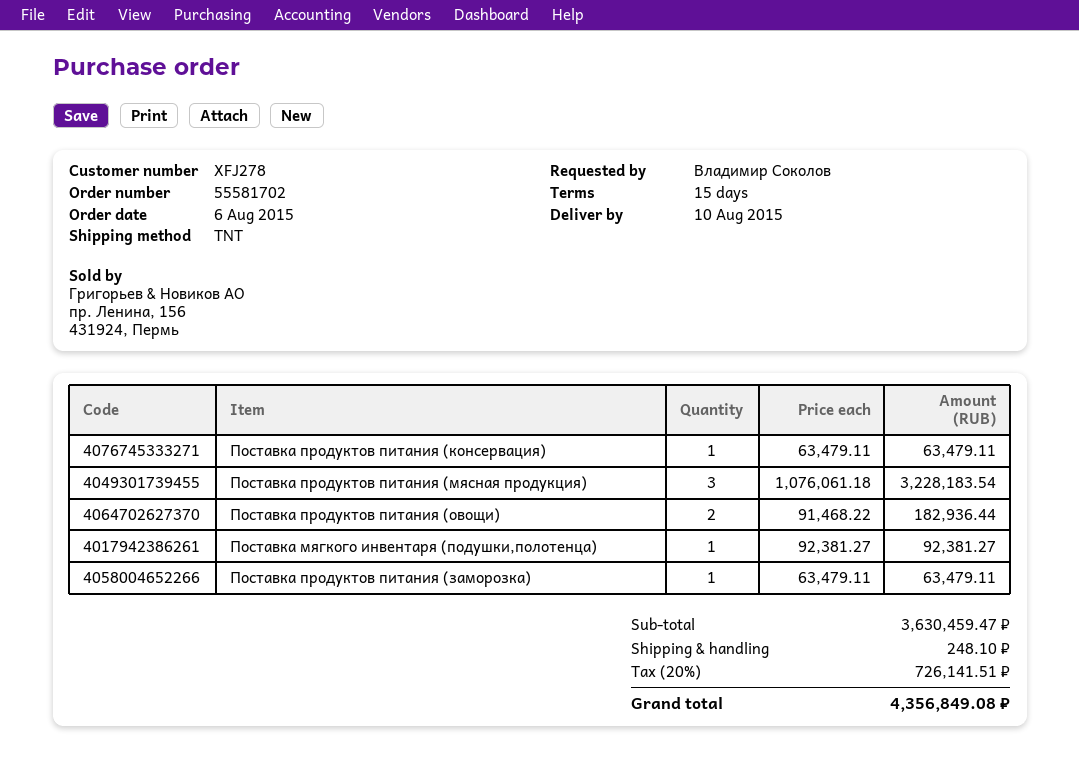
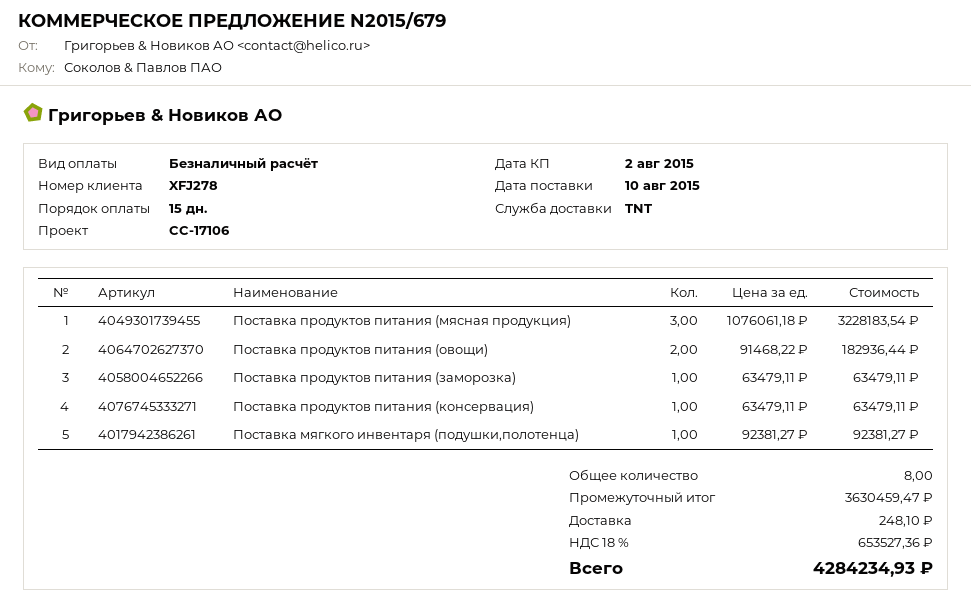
tax: 20% = 726141.51 -> 18% = 653527.36
total: 4356849.08 -> 4284234.93

